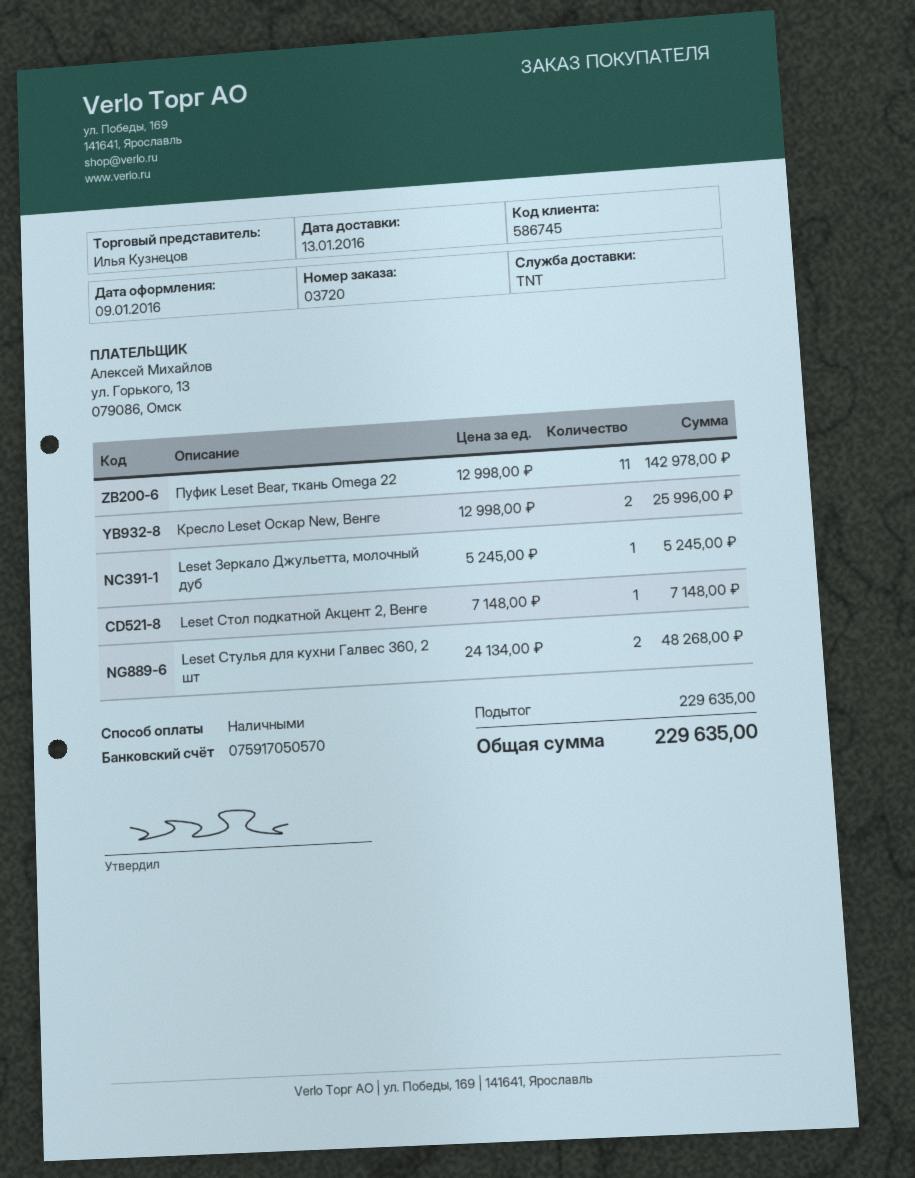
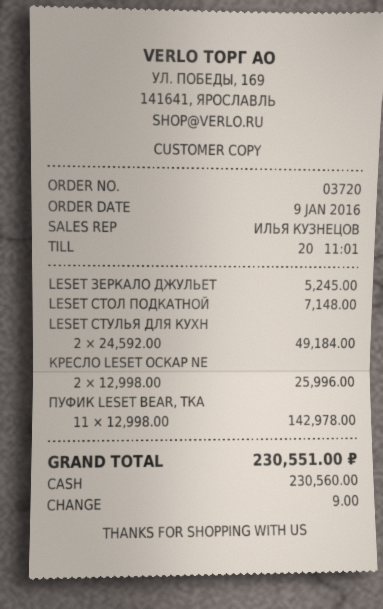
Leset Стулья для кухни Галвес 360, 2 шт: 2 x 24134.00 = 48268.00 -> 2 x 24592.00 = 49184.00
total: 229635.00 -> 230551.00

